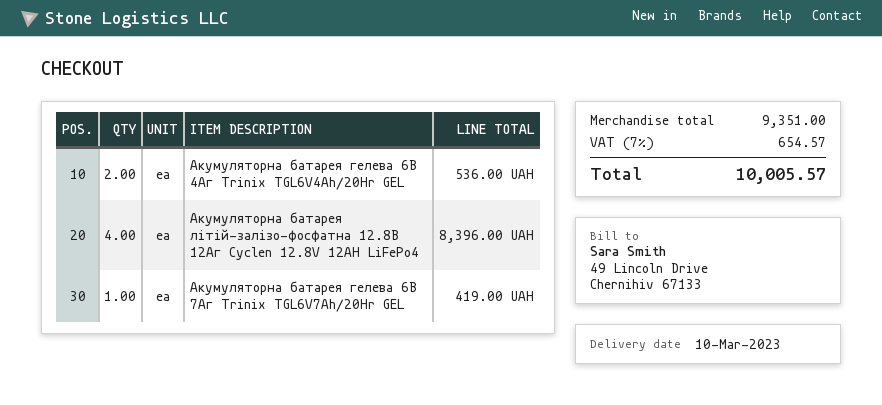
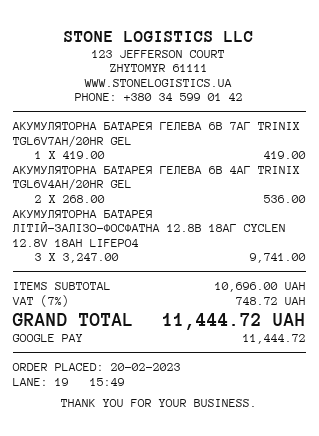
Акумуляторна батарея літій-залізо-фосфатна 12.8В 12Аг Cyclen 12.8V 12AH LiFePo4: 4 for 8396.00 -> none
АКУМУЛЯТОРНА БАТАРЕЯ ЛІТІЙ-ЗАЛІЗО-ФОСФАТНА 12.8В 18АГ CYCLEN 12.8V 18AH LIFEPO4: none -> 3 for 9741.00
subtotal: 9351.00 -> 10696.00
tax: 7% = 654.57 -> 7% = 748.72
total: 10005.57 -> 11444.72

